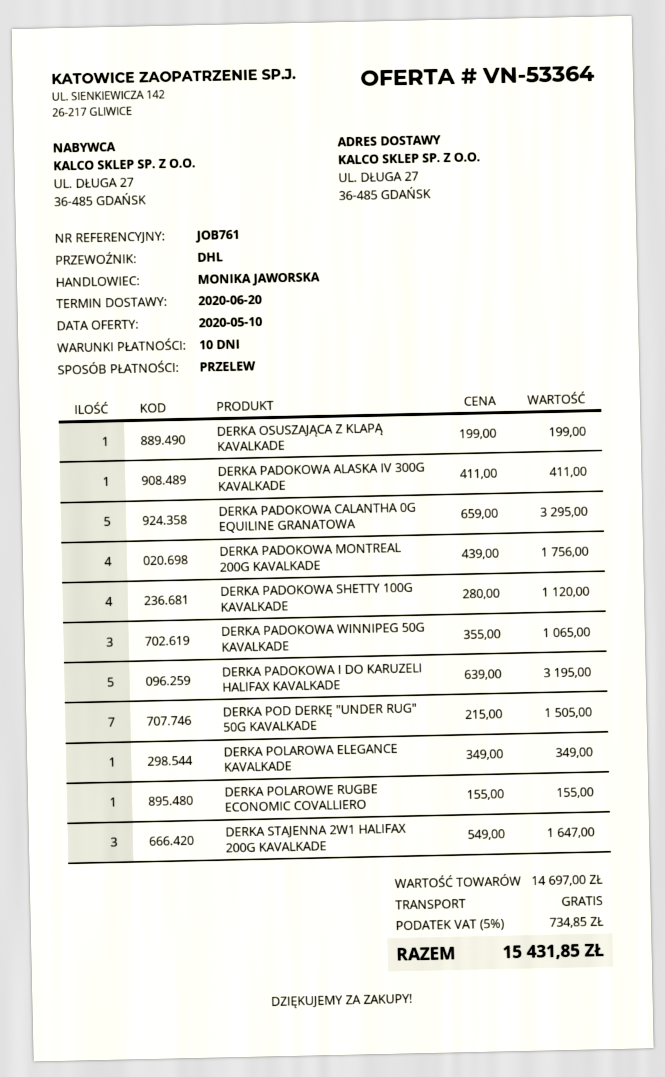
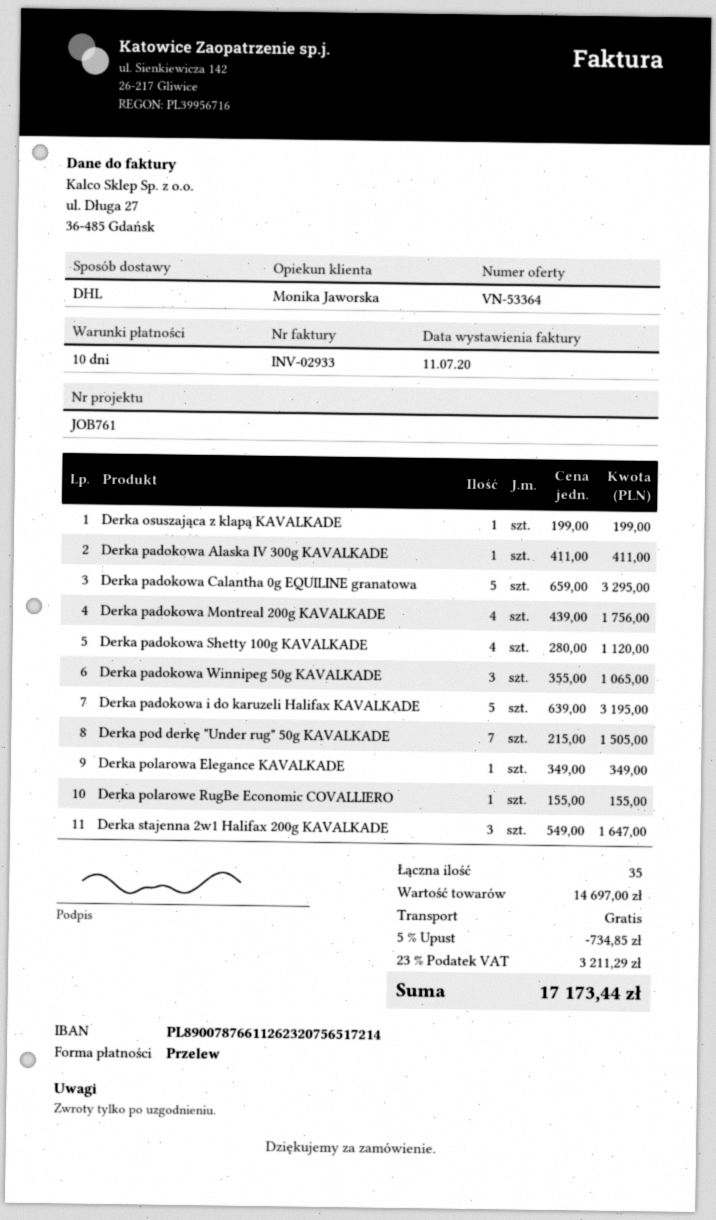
discount: none -> 5% = 734.85
tax: 5% = 734.85 -> 23% = 3211.29
total: 15431.85 -> 17173.44

